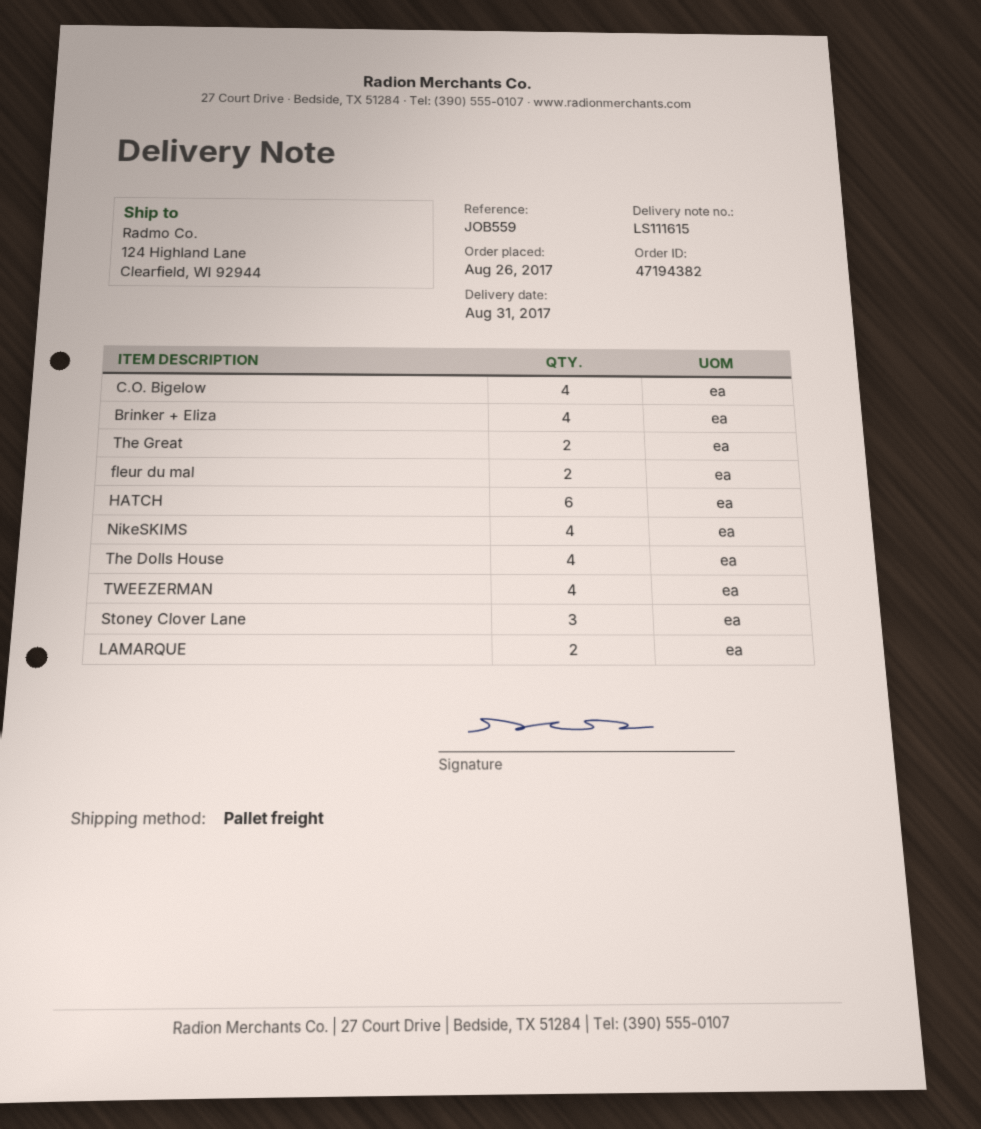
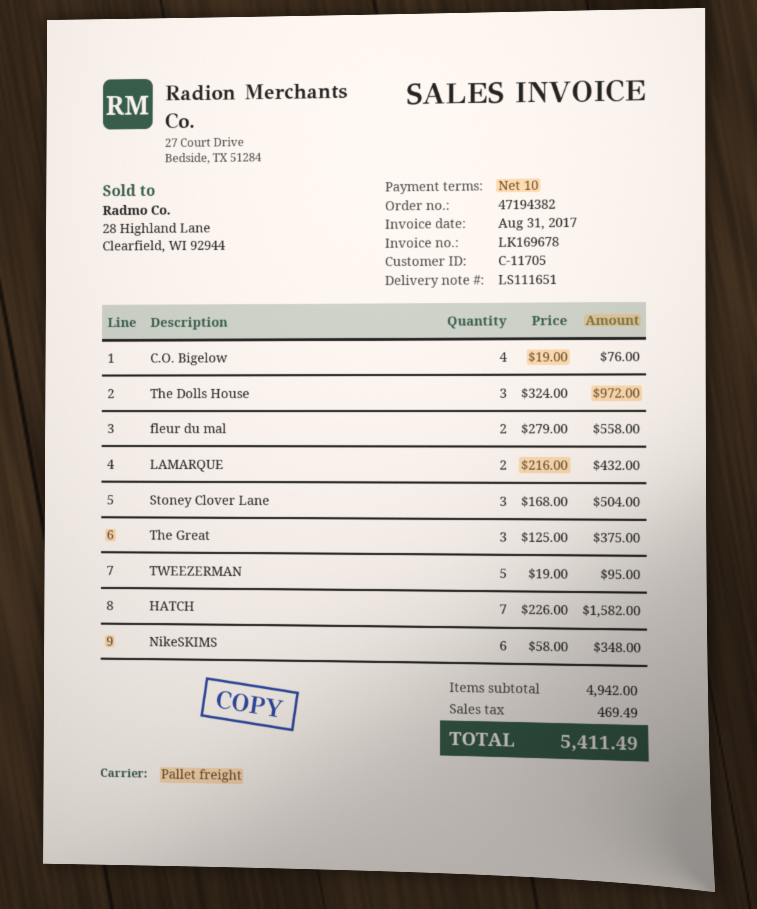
delivery note number: LS111615 -> LS111651
Brinker + Eliza: 4 -> none
The Great: 2 -> 3
HATCH: 6 -> 7
NikeSKIMS: 4 -> 6
The Dolls House: 4 -> 3
TWEEZERMAN: 4 -> 5

